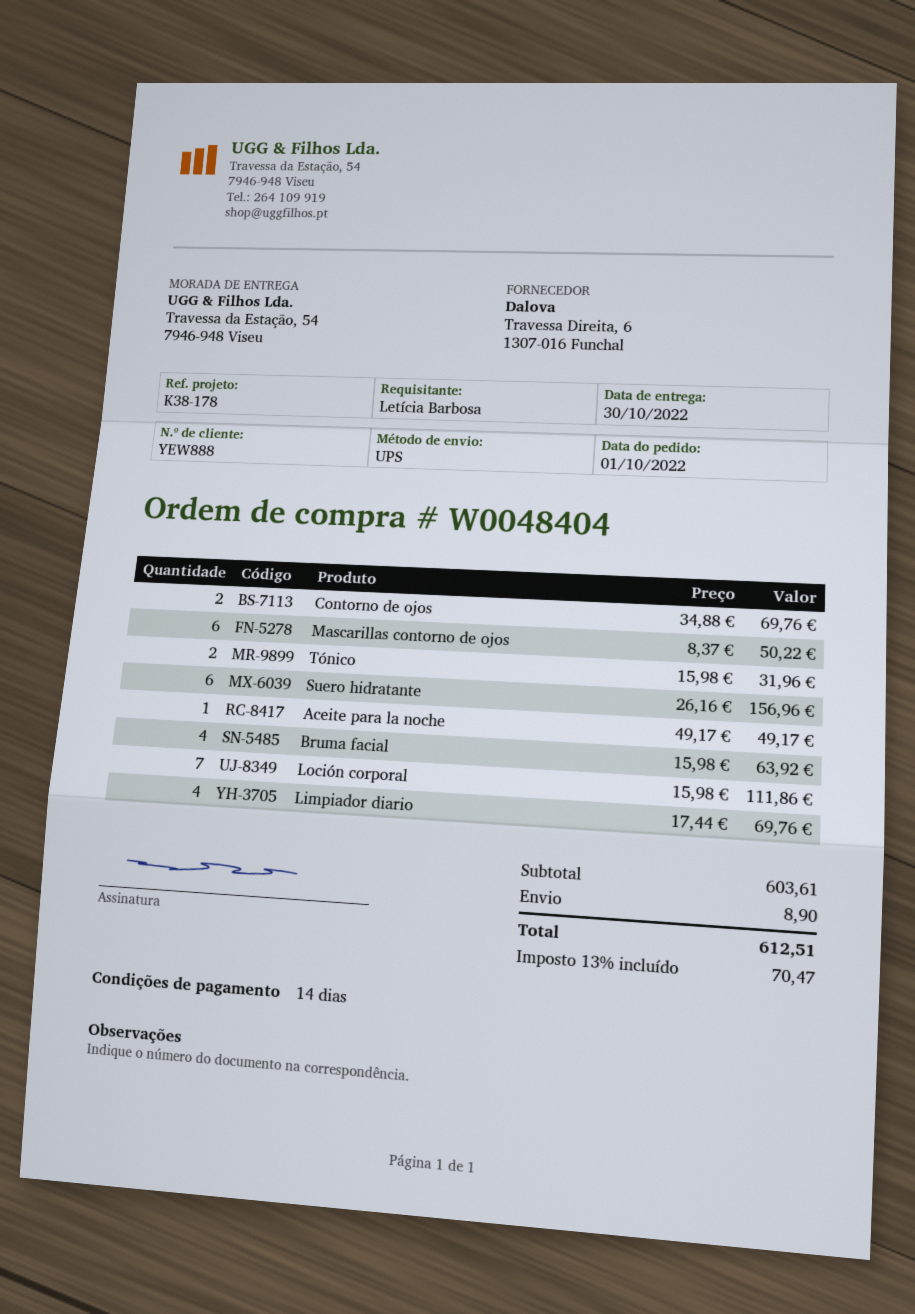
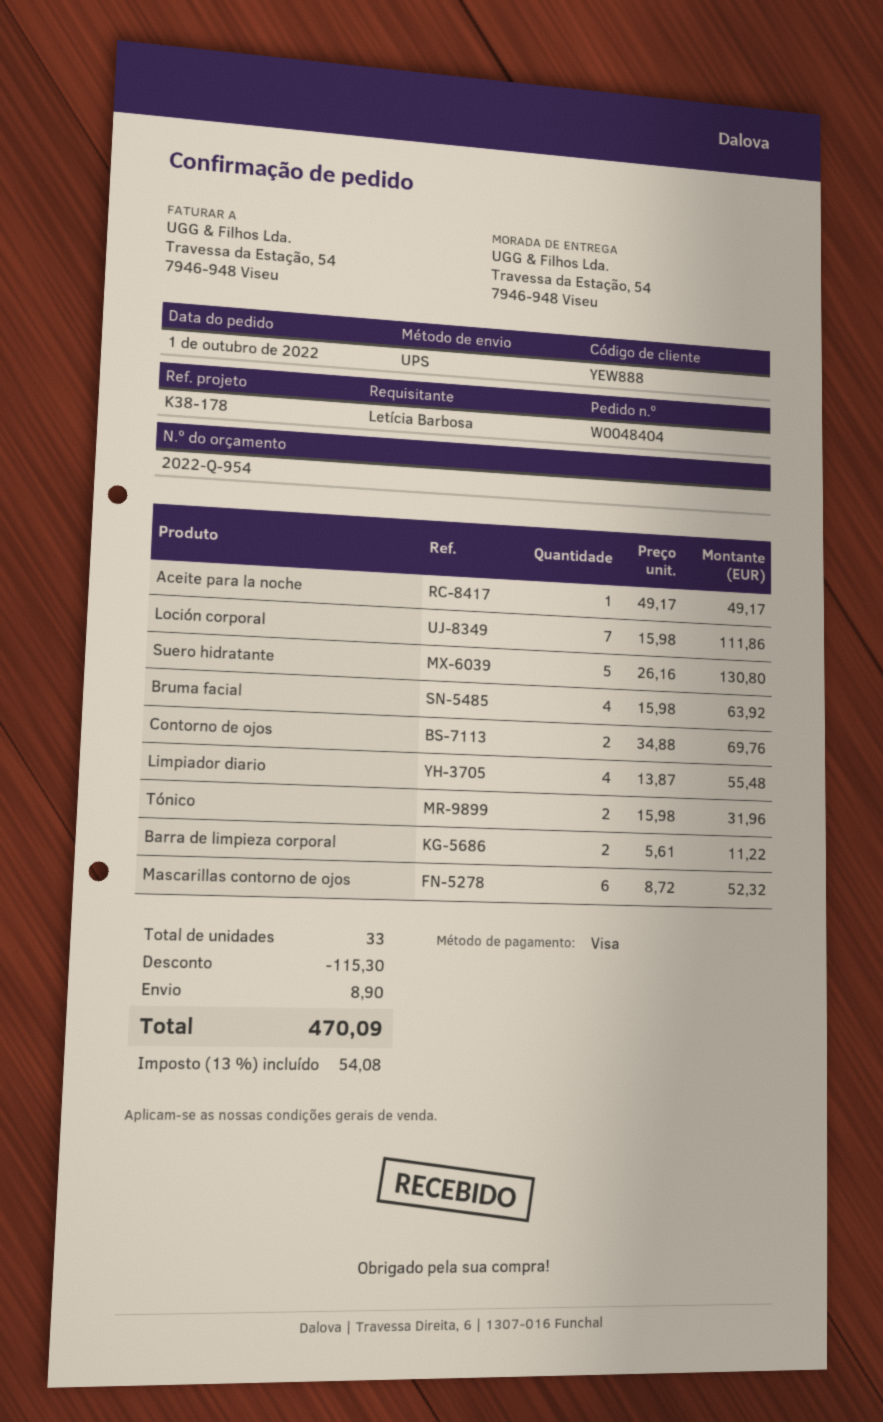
Mascarillas contorno de ojos: 6 x 8.37 = 50.22 -> 6 x 8.72 = 52.32
Suero hidratante: 6 x 26.16 = 156.96 -> 5 x 26.16 = 130.80
Limpiador diario: 4 x 17.44 = 69.76 -> 4 x 13.87 = 55.48
Barra de limpieza corporal: none -> 2 x 5.61 = 11.22
discount: none -> 115.30
tax: 13% = 70.47 -> 13% = 54.08
total: 612.51 -> 470.09

